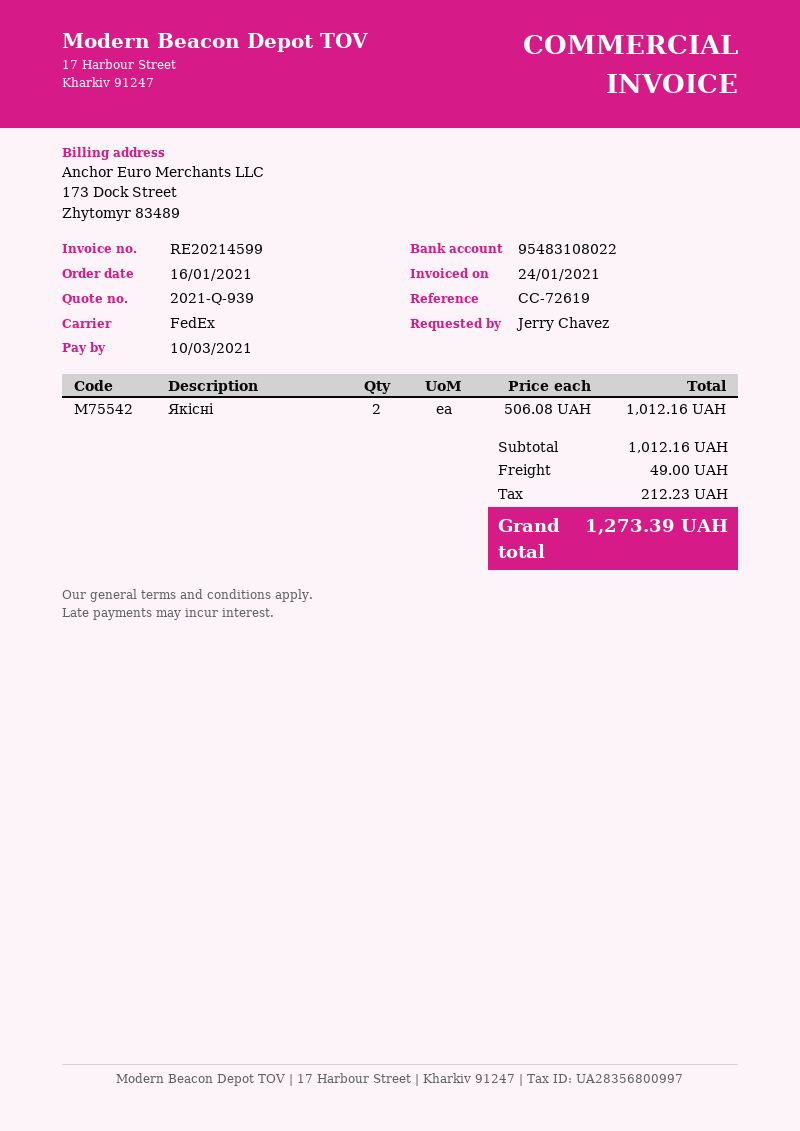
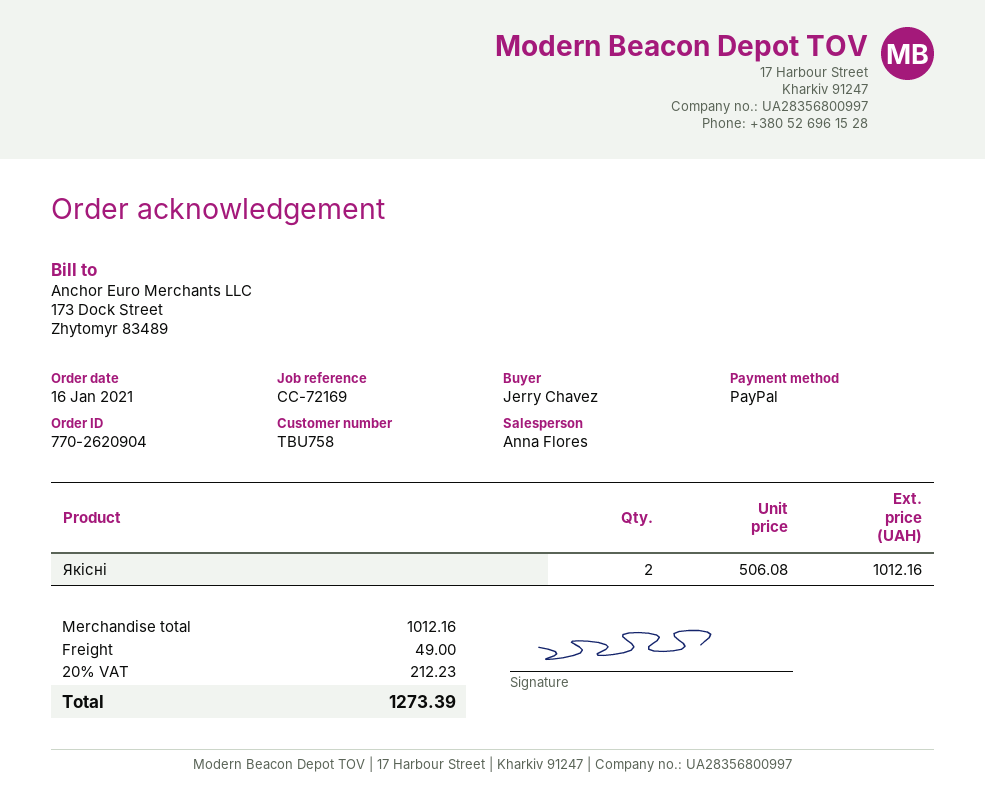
reference: CC-72619 -> CC-72169

